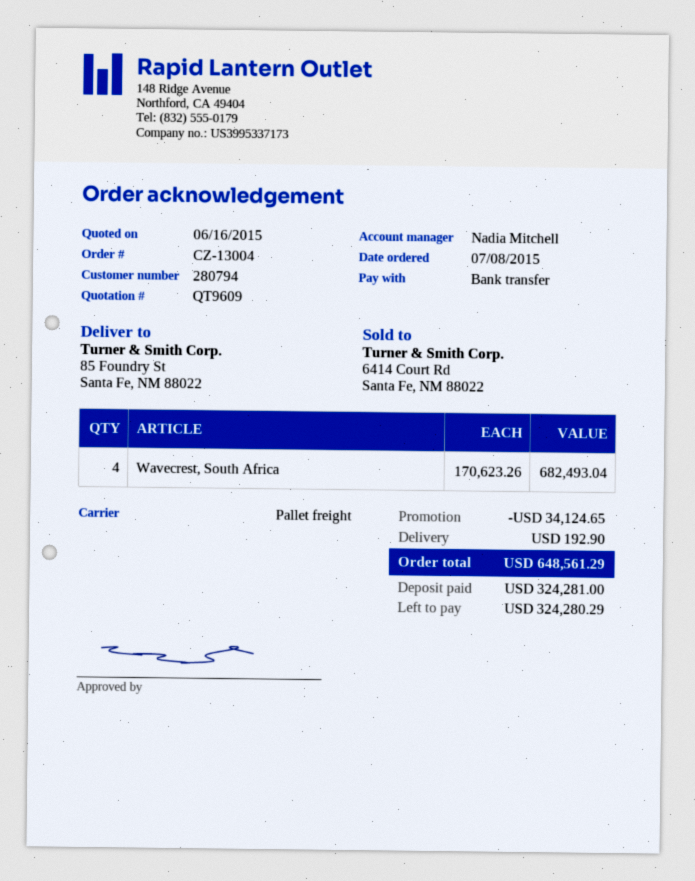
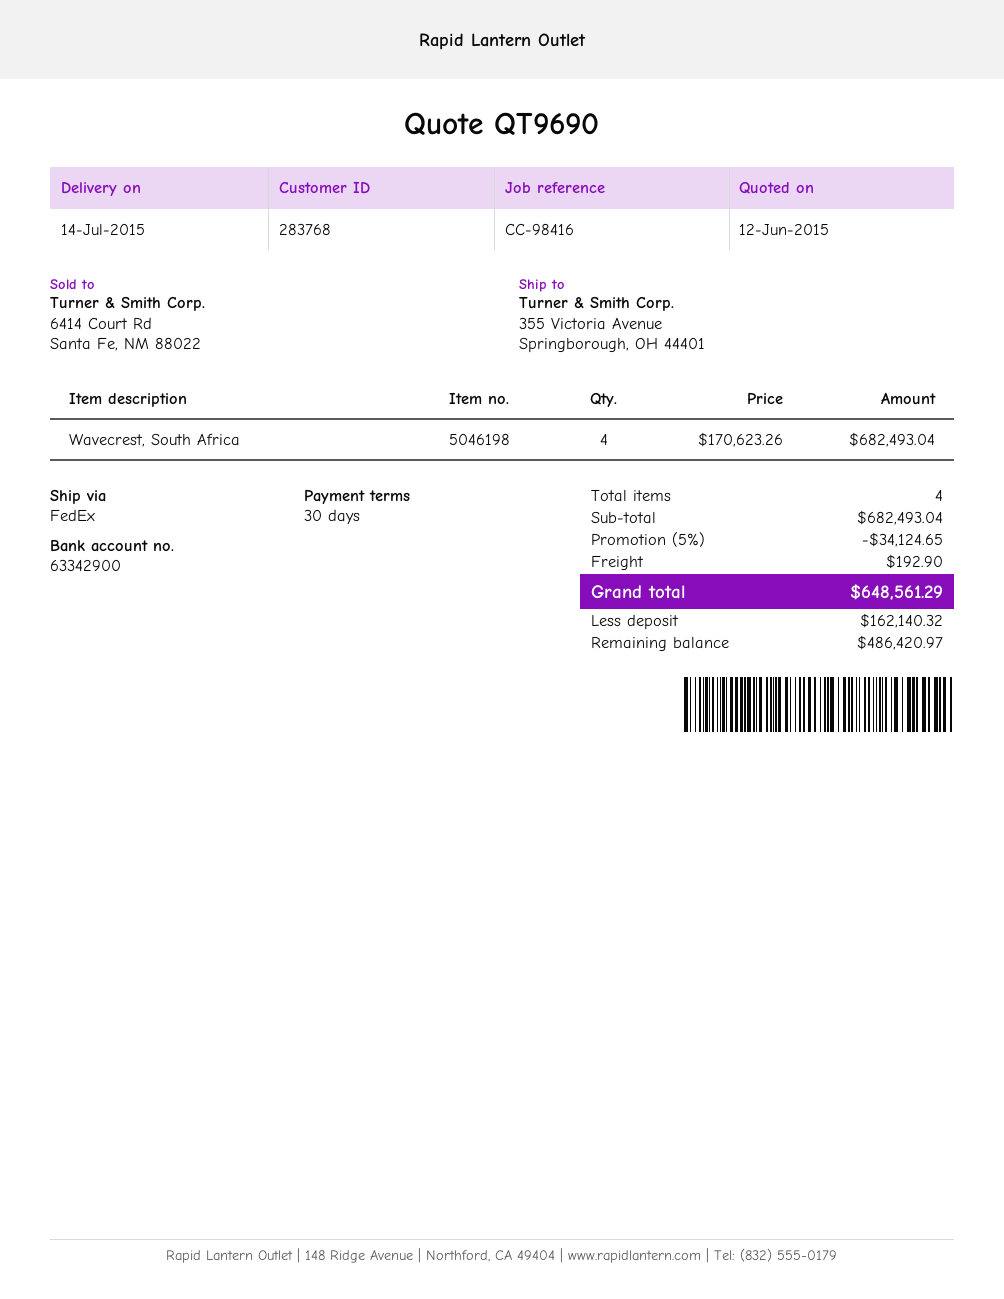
quote number: QT9609 -> QT9690
quote date: 2015-06-16 -> 2015-06-12
customer number: 280794 -> 283768
shipping method: pallet freight -> FedEx
ship to: 85 Foundry St, Santa Fe, NM 88022 -> 355 Victoria Avenue, Springborough, OH 44401
deposit: 324281.00 -> 162140.32
balance: 324280.29 -> 486420.97

